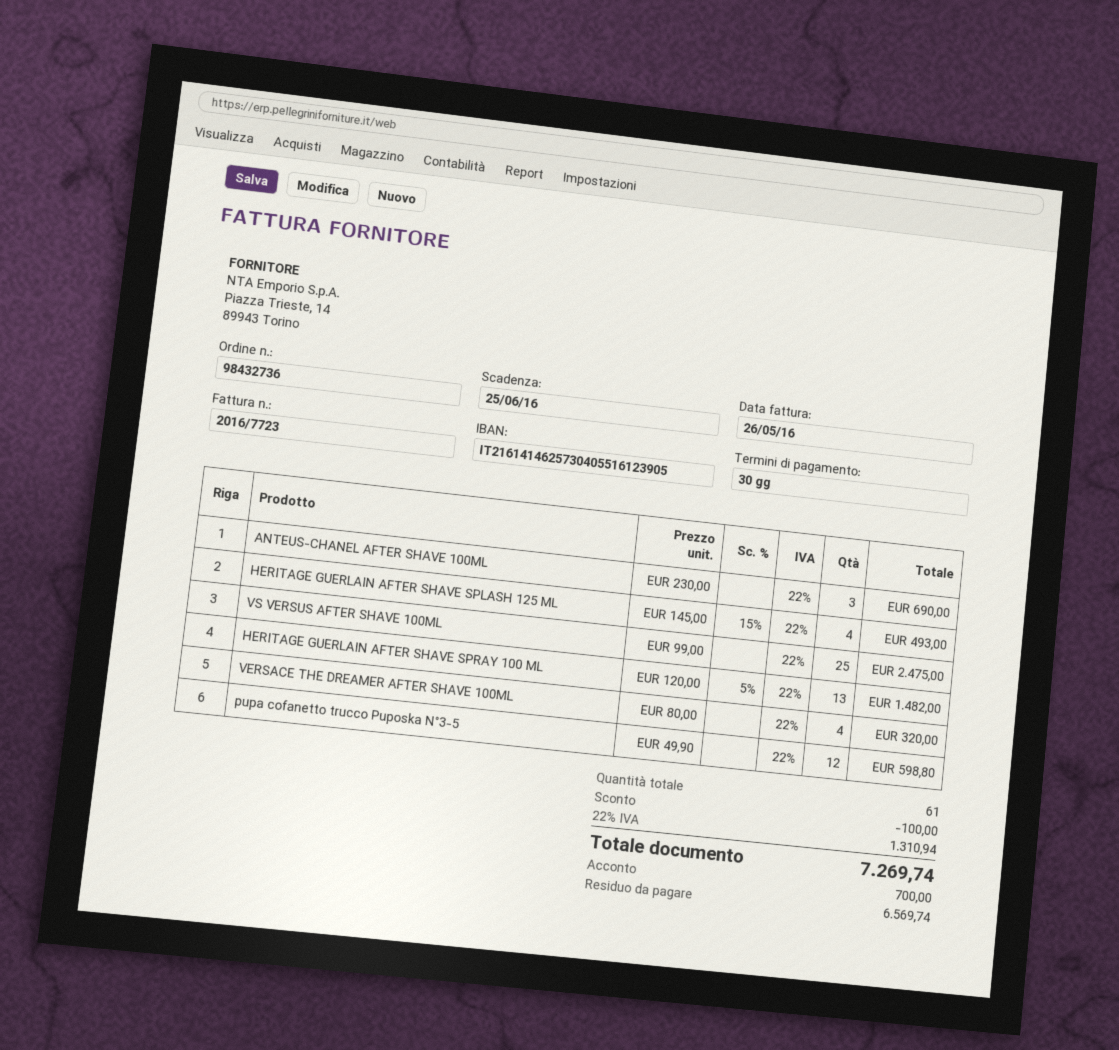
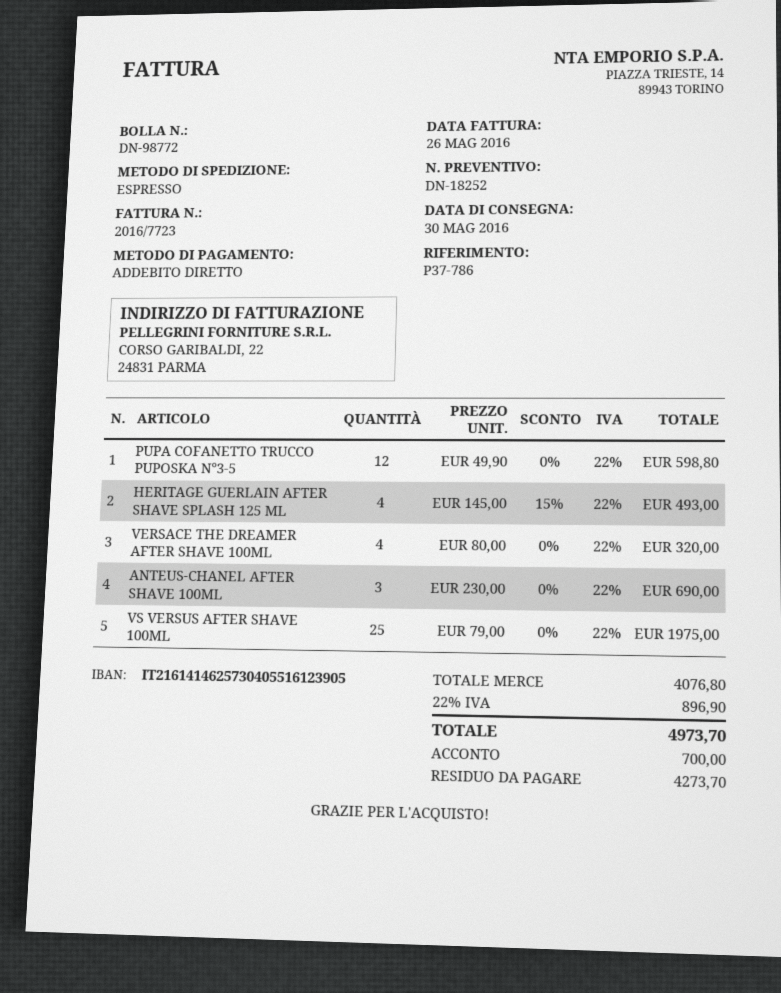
VS VERSUS AFTER SHAVE 100ML: 25 x 99.00 = 2475.00 -> 25 x 79.00 = 1975.00
HERITAGE GUERLAIN AFTER SHAVE SPRAY 100 ML: 13 x 120.00 - 5% = 1482.00 -> none
discount: 100.00 -> none
tax: 22% = 1310.94 -> 22% = 896.90
total: 7269.74 -> 4973.70
balance: 6569.74 -> 4273.70

